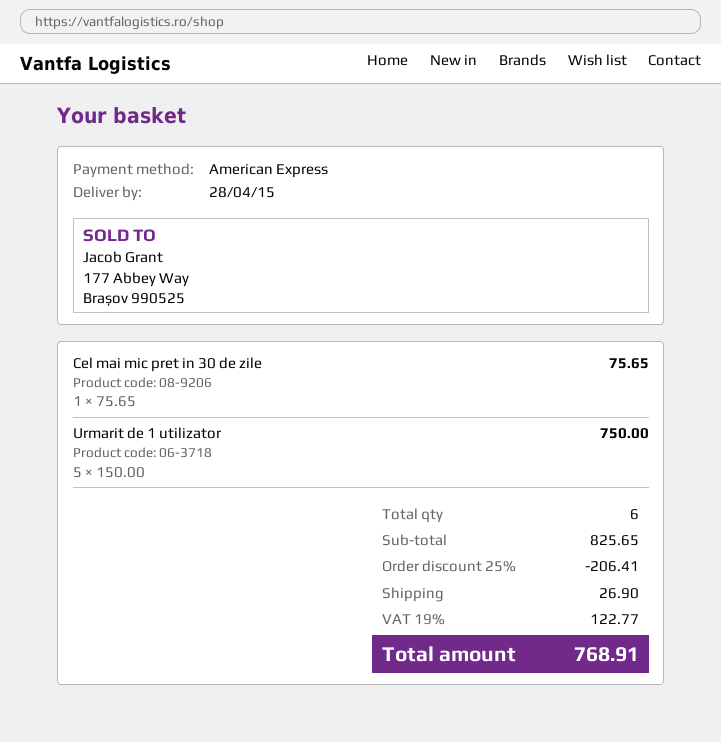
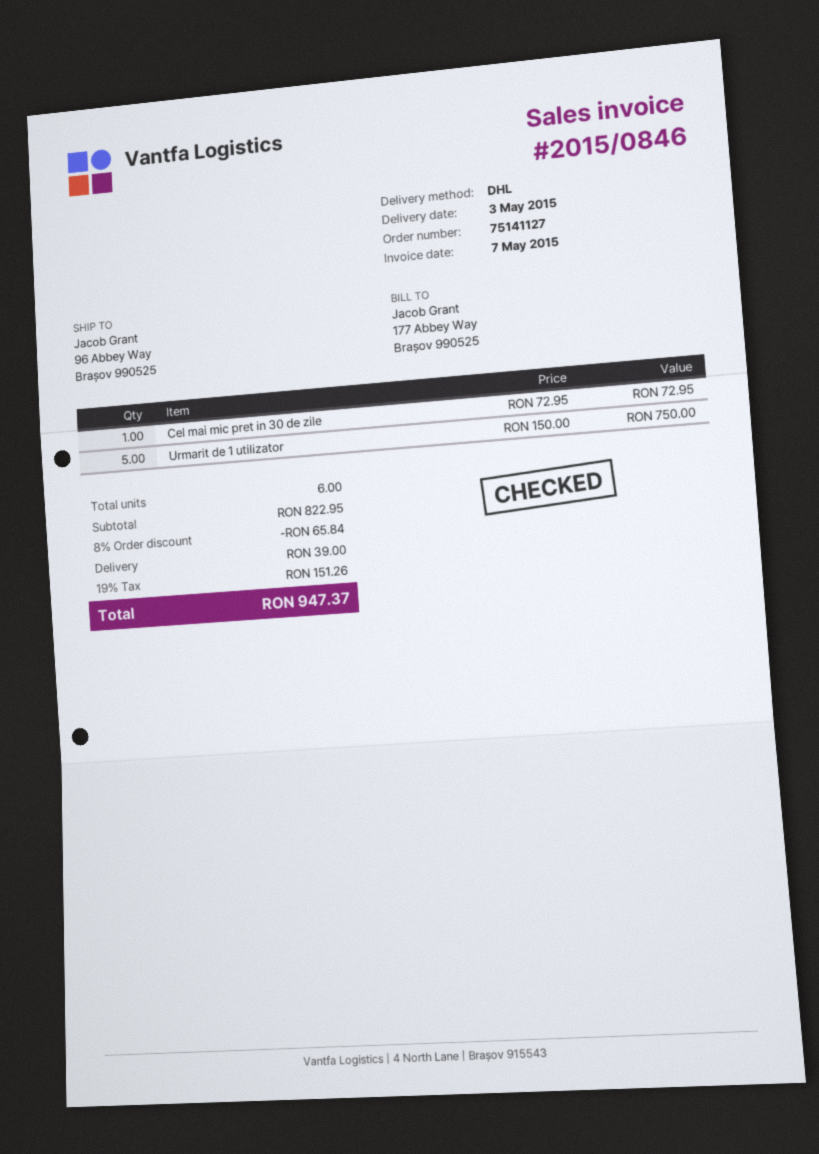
delivery date: 2015-04-28 -> 2015-05-03
Cel mai mic pret in 30 de zile: 1 x 75.65 = 75.65 -> 1 x 72.95 = 72.95
subtotal: 825.65 -> 822.95
discount: 25% = 206.41 -> 8% = 65.84
shipping: 26.90 -> 39.00
tax: 19% = 122.77 -> 19% = 151.26
total: 768.91 -> 947.37

